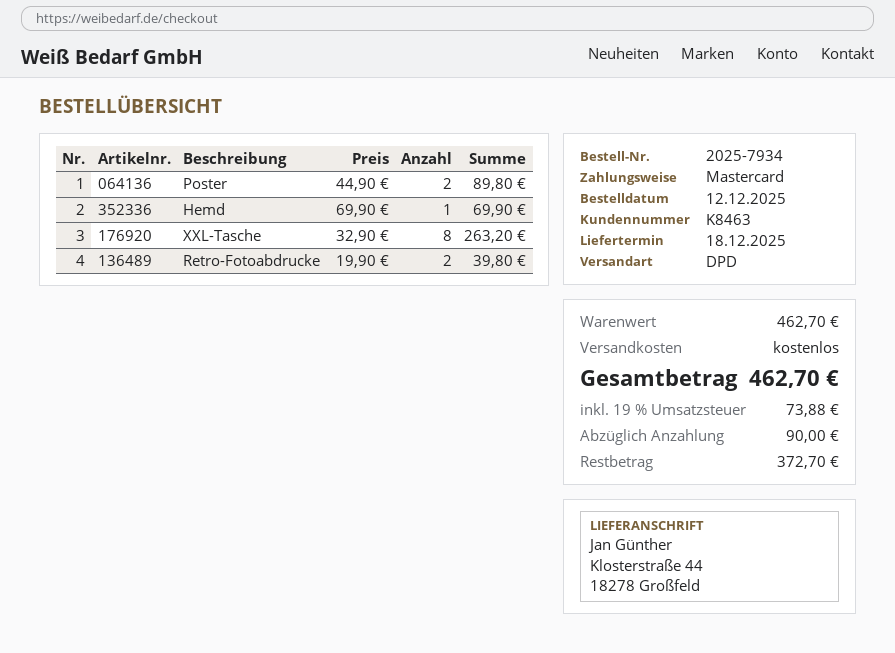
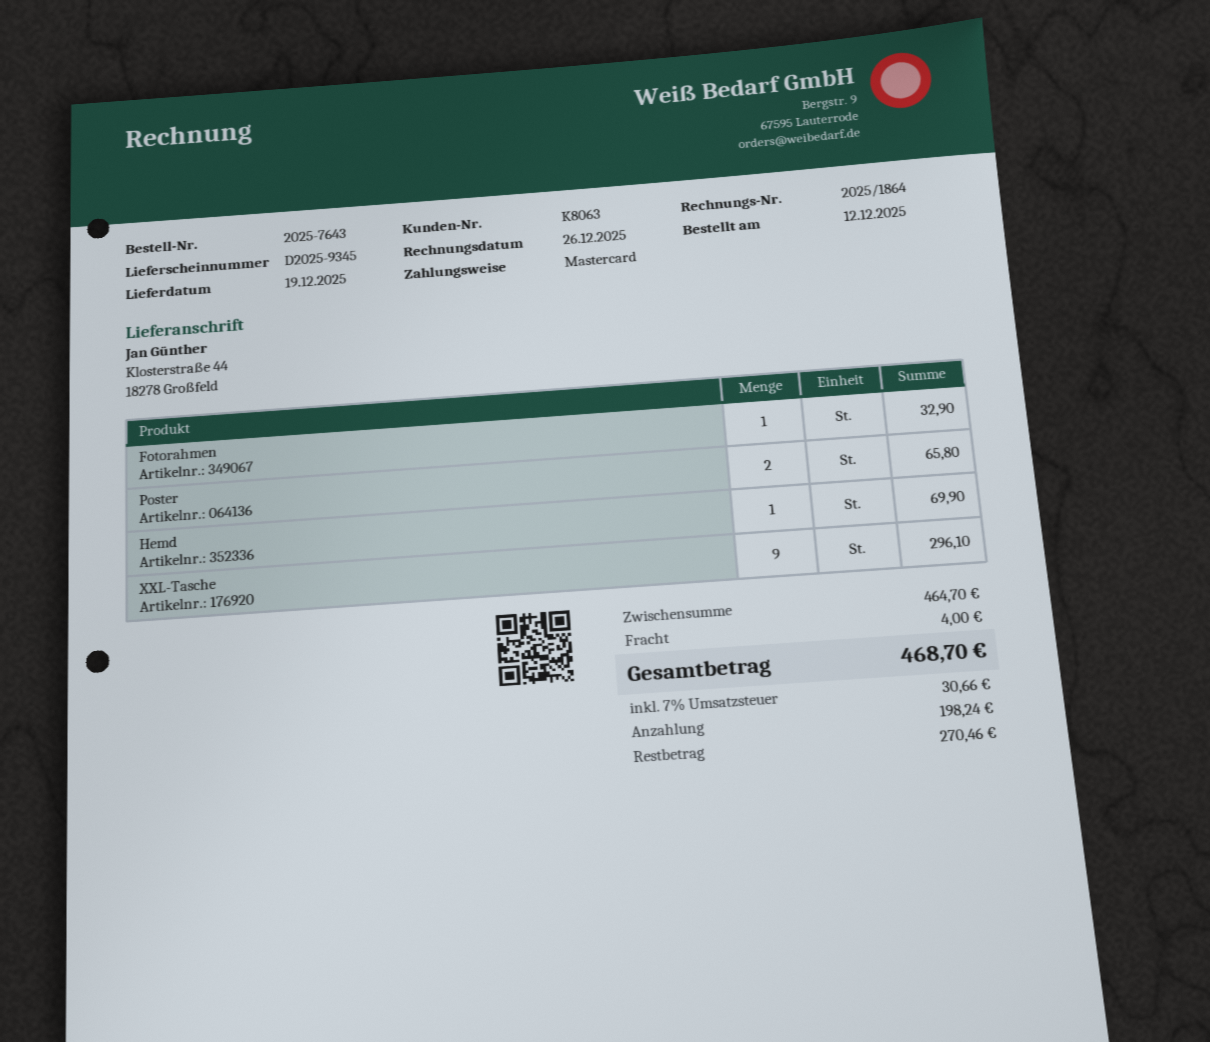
order number: 2025-7934 -> 2025-7643
delivery date: 2025-12-18 -> 2025-12-19
customer number: K8463 -> K8063
Poster: 2 for 89.80 -> 2 for 65.80
XXL-Tasche: 8 for 263.20 -> 9 for 296.10
Retro-Fotoabdrucke: 2 for 39.80 -> none
Fotorahmen: none -> 1 for 32.90
subtotal: 462.70 -> 464.70
shipping: 0.00 -> 4.00
tax: 19% = 73.88 -> 7% = 30.66
total: 462.70 -> 468.70
deposit: 90.00 -> 198.24
balance: 372.70 -> 270.46

